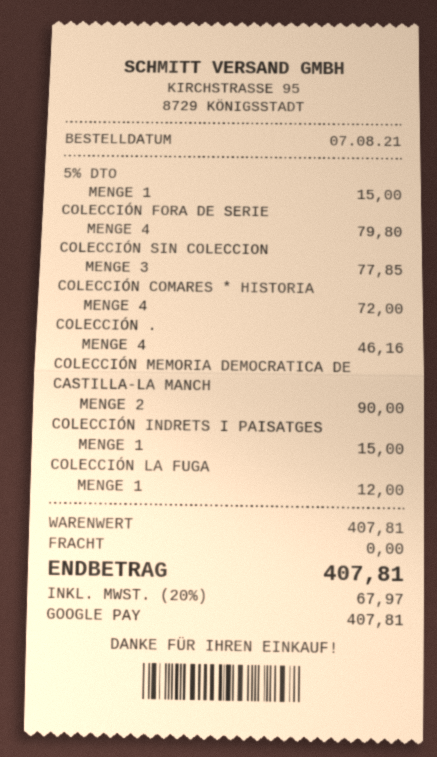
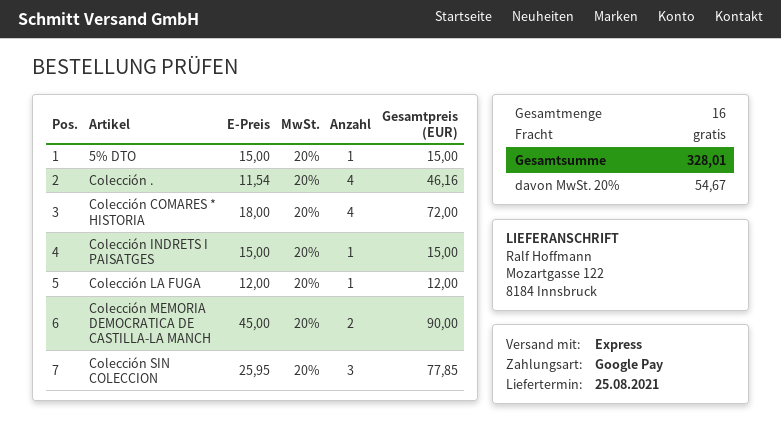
COLECCIÓN FORA DE SERIE: 4 for 79.80 -> none
tax: 20% = 67.97 -> 20% = 54.67
total: 407.81 -> 328.01

